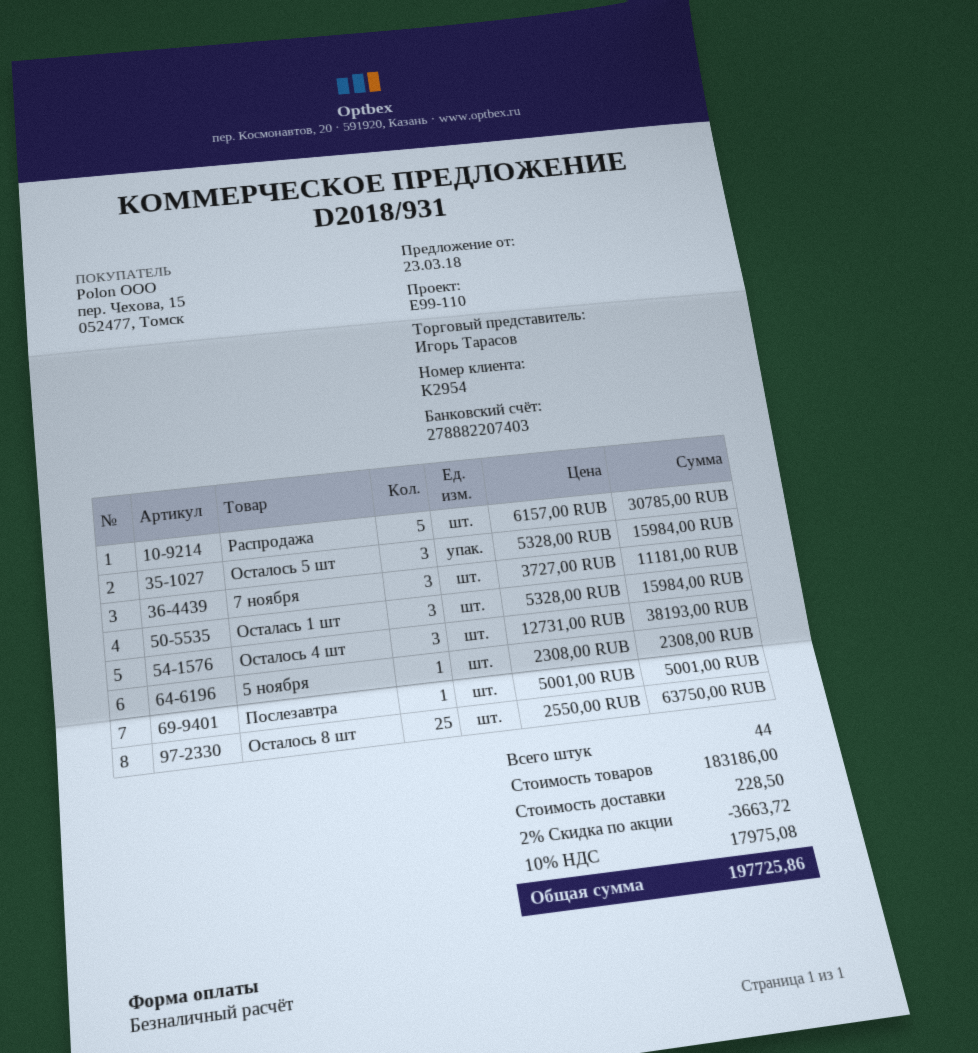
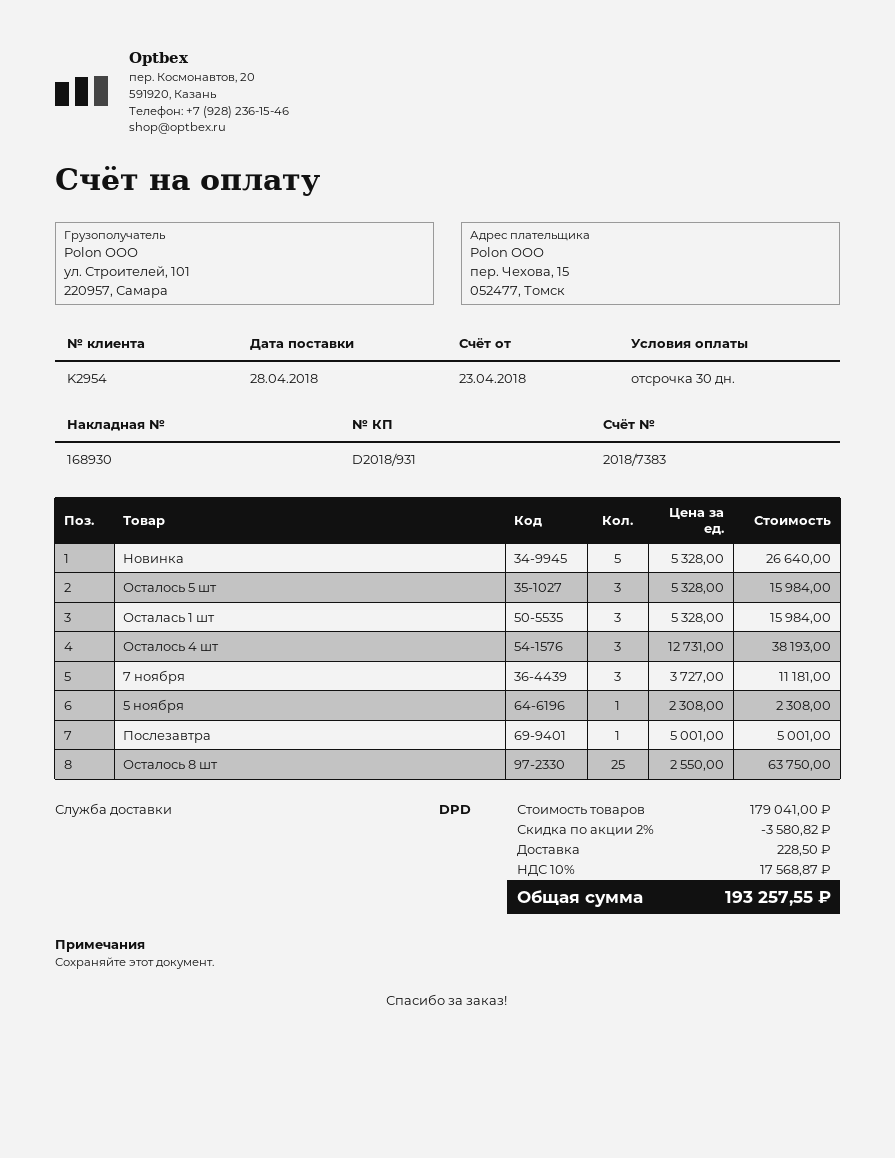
Распродажа: 5 x 6157.00 = 30785.00 -> none
Новинка: none -> 5 x 5328.00 = 26640.00
subtotal: 183186.00 -> 179041.00
discount: 2% = 3663.72 -> 2% = 3580.82
tax: 10% = 17975.08 -> 10% = 17568.87
total: 197725.86 -> 193257.55

